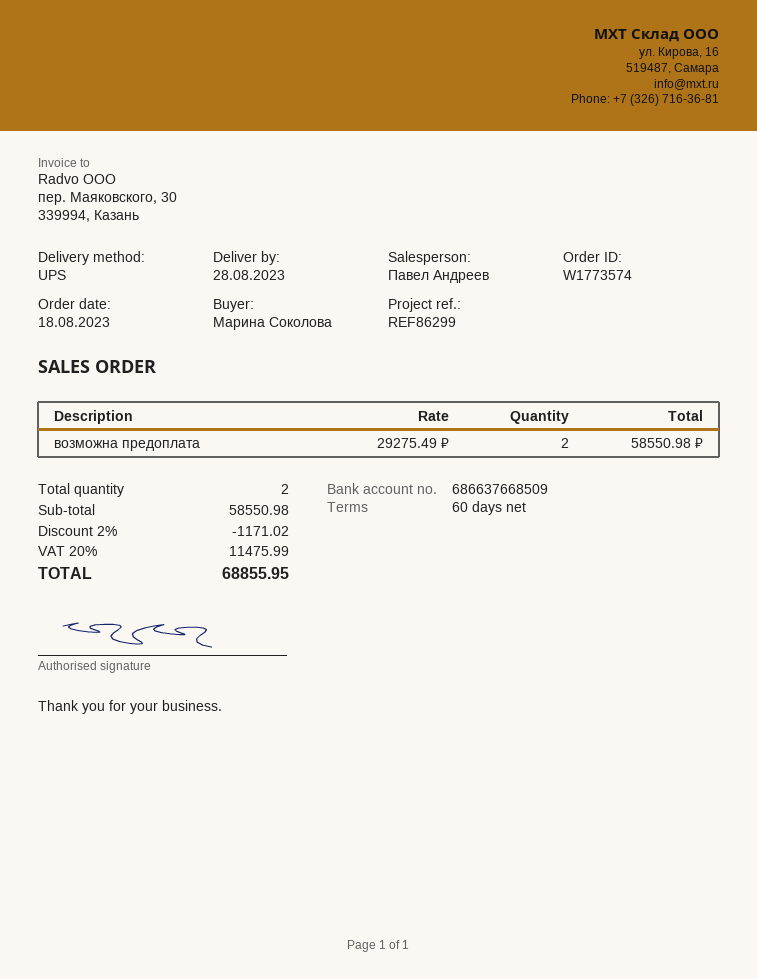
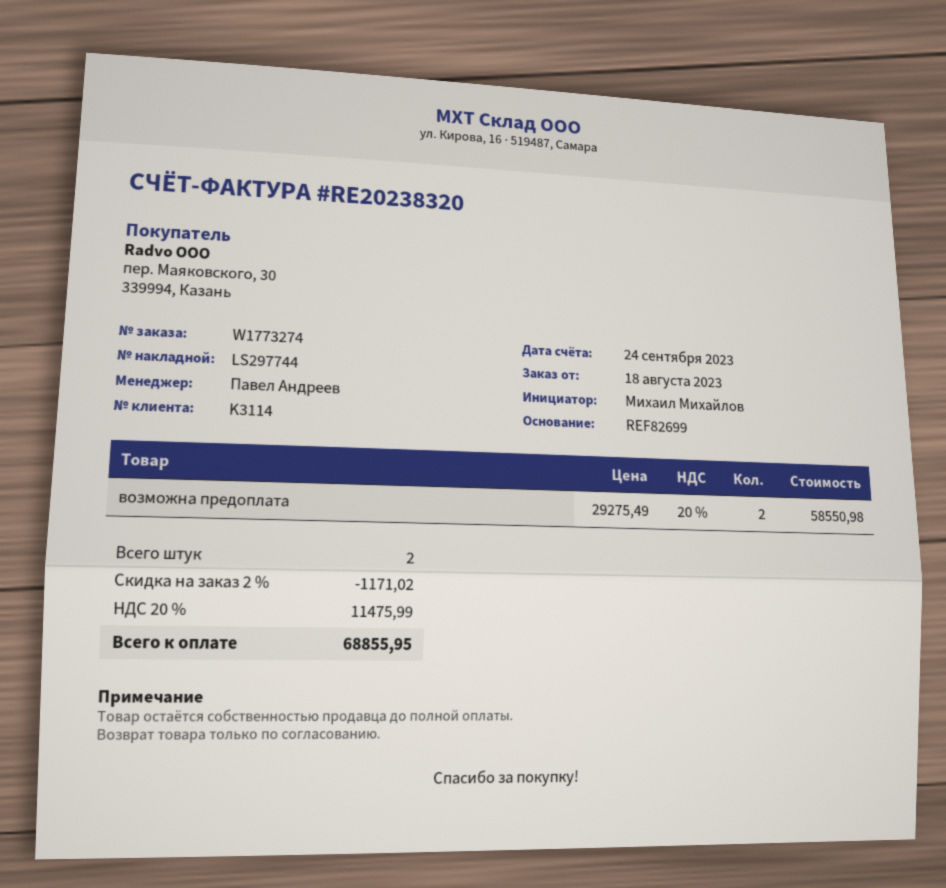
order number: W1773574 -> W1773274
reference: REF86299 -> REF82699
ordered by: Марина Соколова -> Михаил Михайлов

